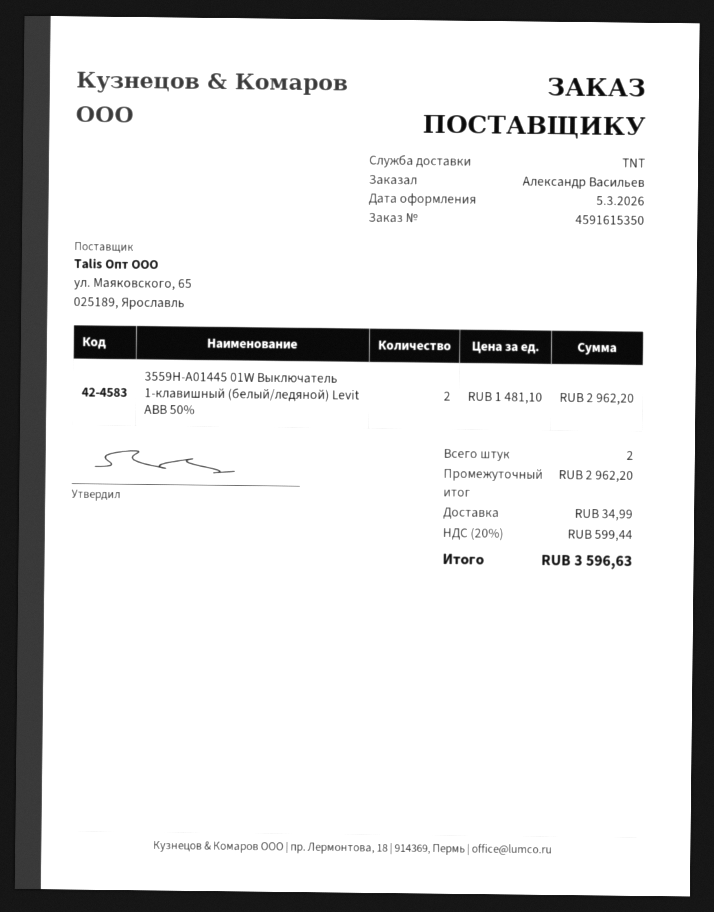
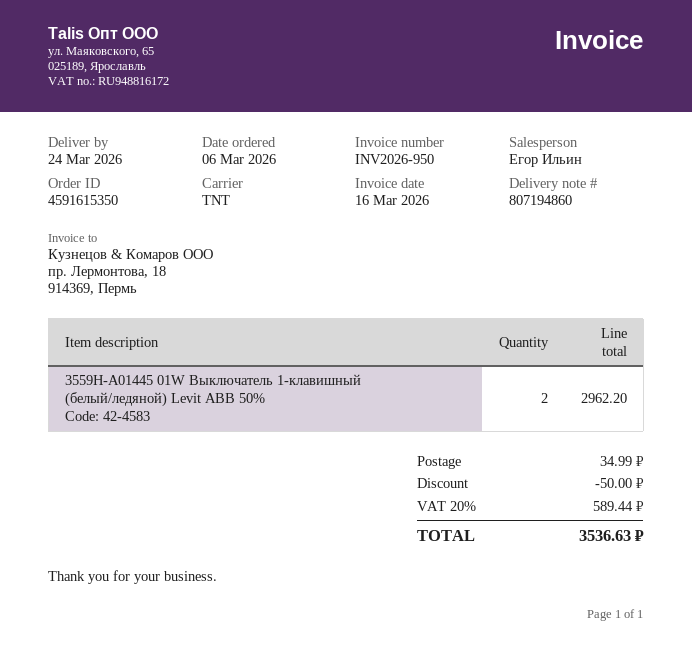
order date: 2026-03-05 -> 2026-03-06
discount: none -> 50.00
tax: 20% = 599.44 -> 20% = 589.44
total: 3596.63 -> 3536.63

